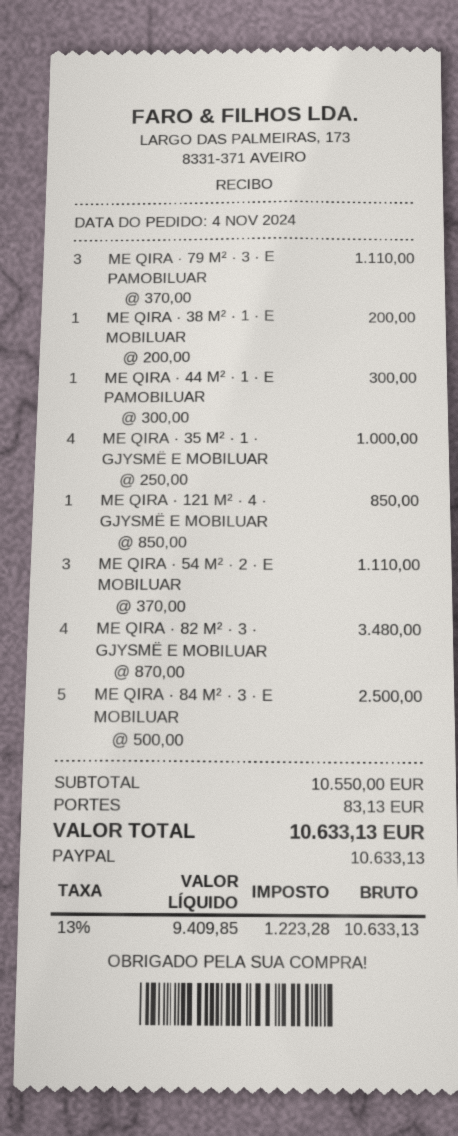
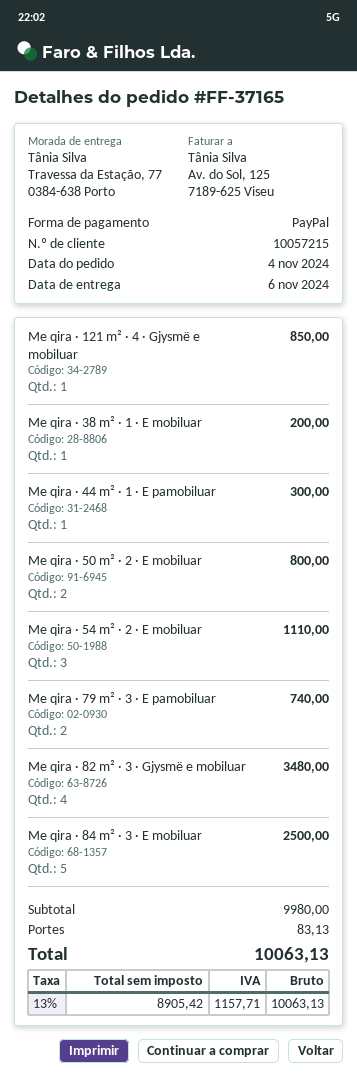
ME QIRA · 79 M² · 3 · E PAMOBILUAR: 3 for 1110.00 -> 2 for 740.00
ME QIRA · 35 M² · 1 · GJYSMË E MOBILUAR: 4 for 1000.00 -> none
Me qira · 50 m² · 2 · E mobiluar: none -> 2 for 800.00
subtotal: 10550.00 -> 9980.00
net: 9409.85 -> 8905.42
tax: 13% = 1223.28 -> 13% = 1157.71
total: 10633.13 -> 10063.13

